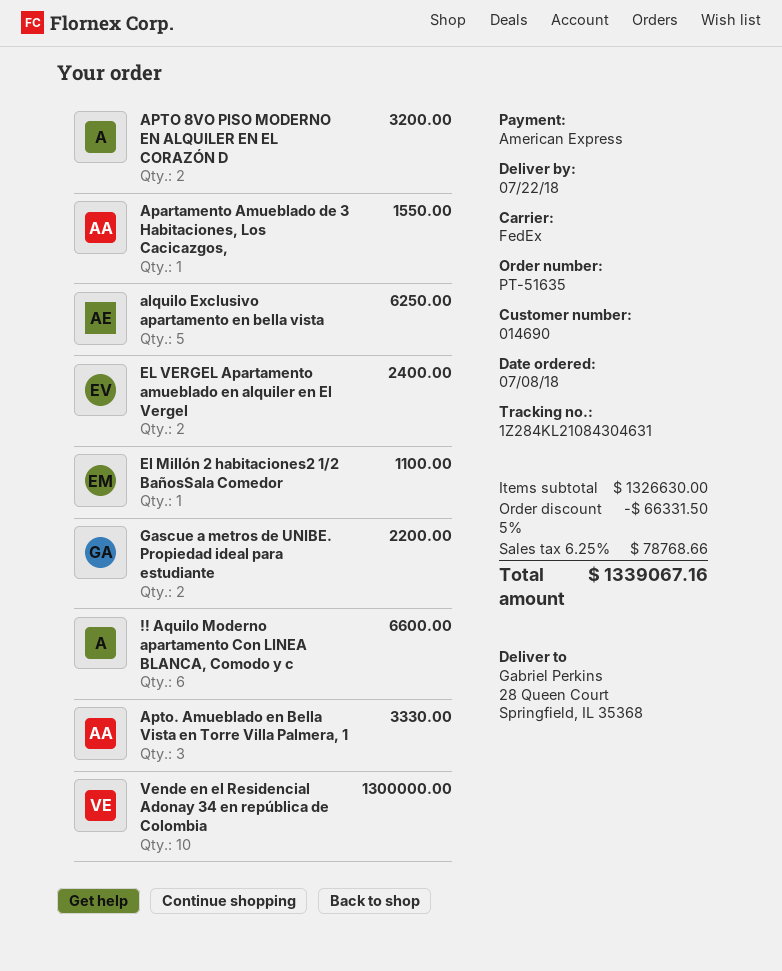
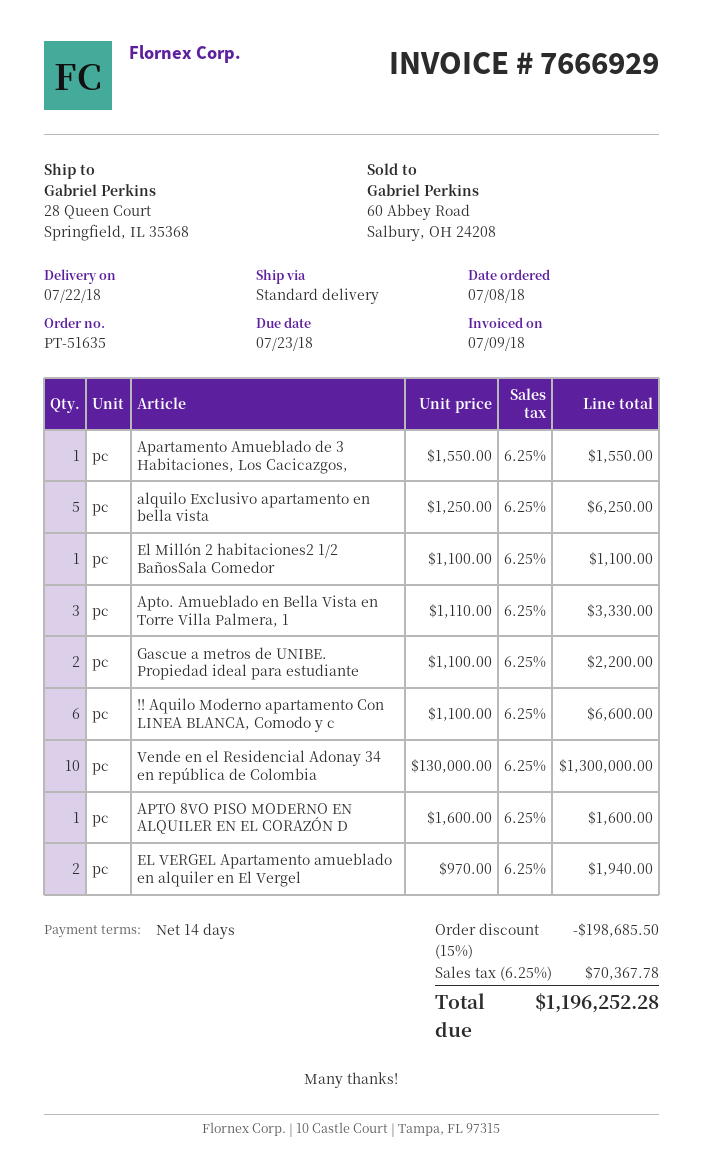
shipping method: FedEx -> standard
APTO 8VO PISO MODERNO EN ALQUILER EN EL CORAZÓN D: 2 for 3200.00 -> 1 for 1600.00
EL VERGEL Apartamento amueblado en alquiler en El Vergel: 2 for 2400.00 -> 2 for 1940.00
discount: 5% = 66331.50 -> 15% = 198685.50
tax: 6.25% = 78768.66 -> 6.25% = 70367.78
total: 1339067.16 -> 1196252.28

